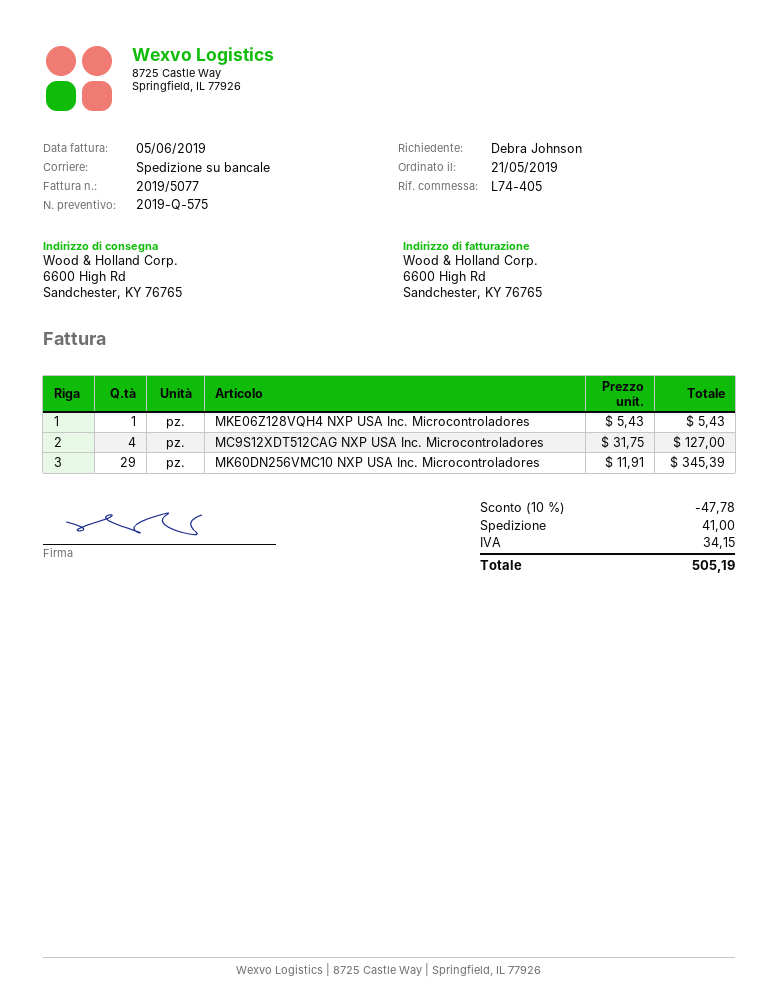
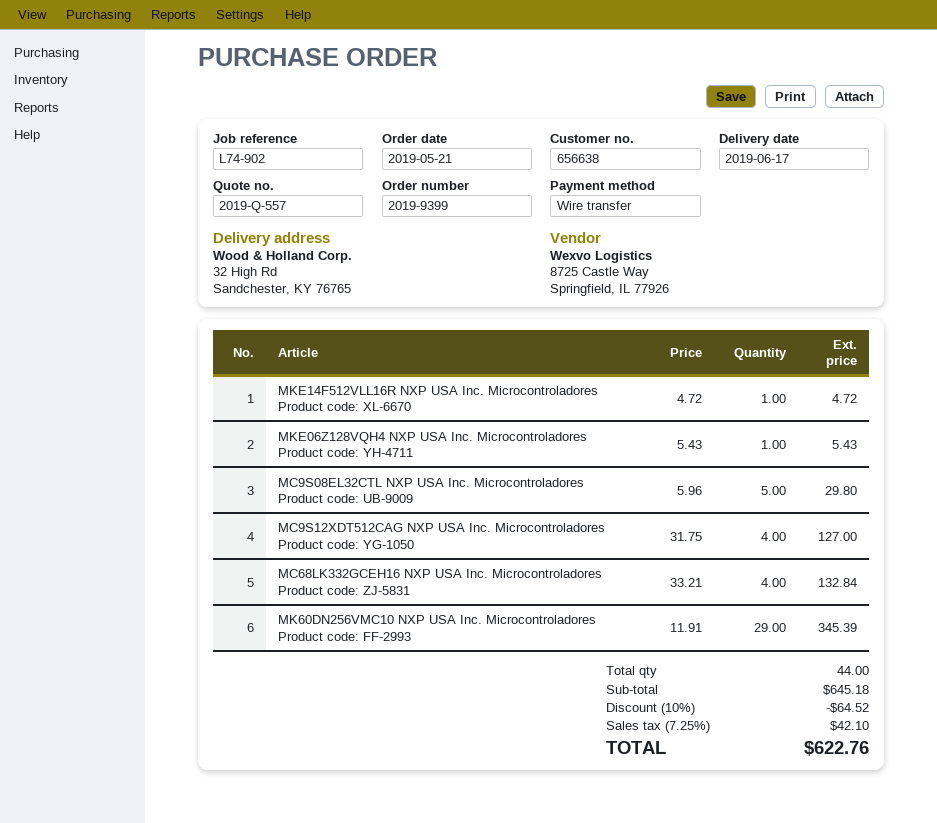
quote number: 2019-Q-575 -> 2019-Q-557
reference: L74-405 -> L74-902
ship to: 6600 High Rd, Sandchester, KY 76765 -> 32 High Rd, Sandchester, KY 76765
MKE14F512VLL16R NXP USA Inc. Microcontroladores: none -> 1 x 4.72 = 4.72
MC9S08EL32CTL NXP USA Inc. Microcontroladores: none -> 5 x 5.96 = 29.80
MC68LK332GCEH16 NXP USA Inc. Microcontroladores: none -> 4 x 33.21 = 132.84
discount: 10% = 47.78 -> 10% = 64.52
shipping: 41.00 -> none
tax: 34.15 -> 42.10
total: 505.19 -> 622.76

